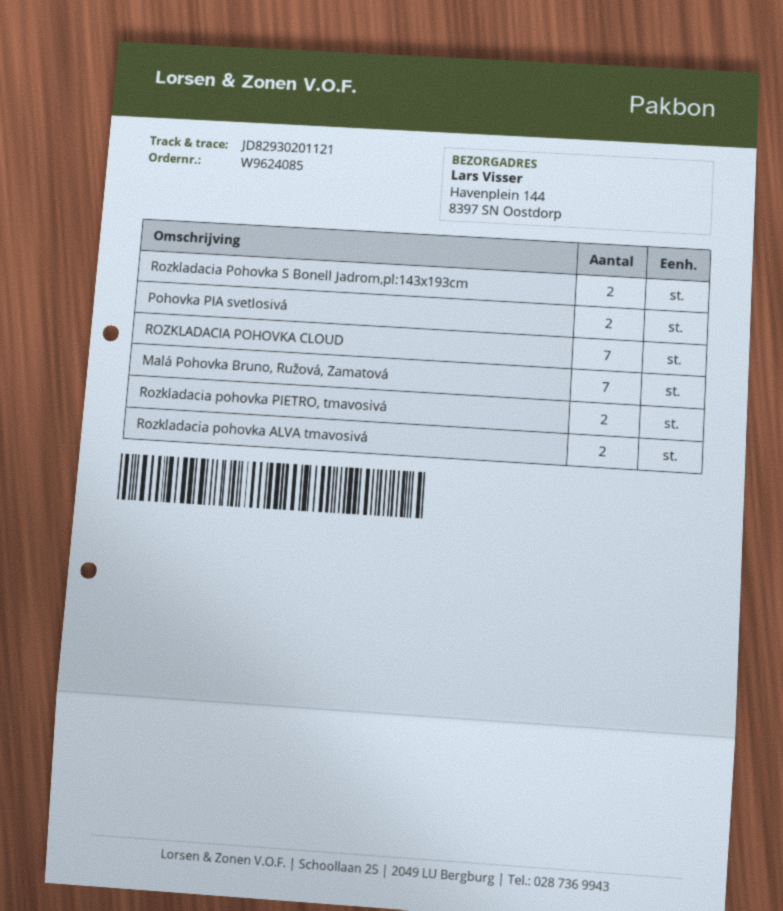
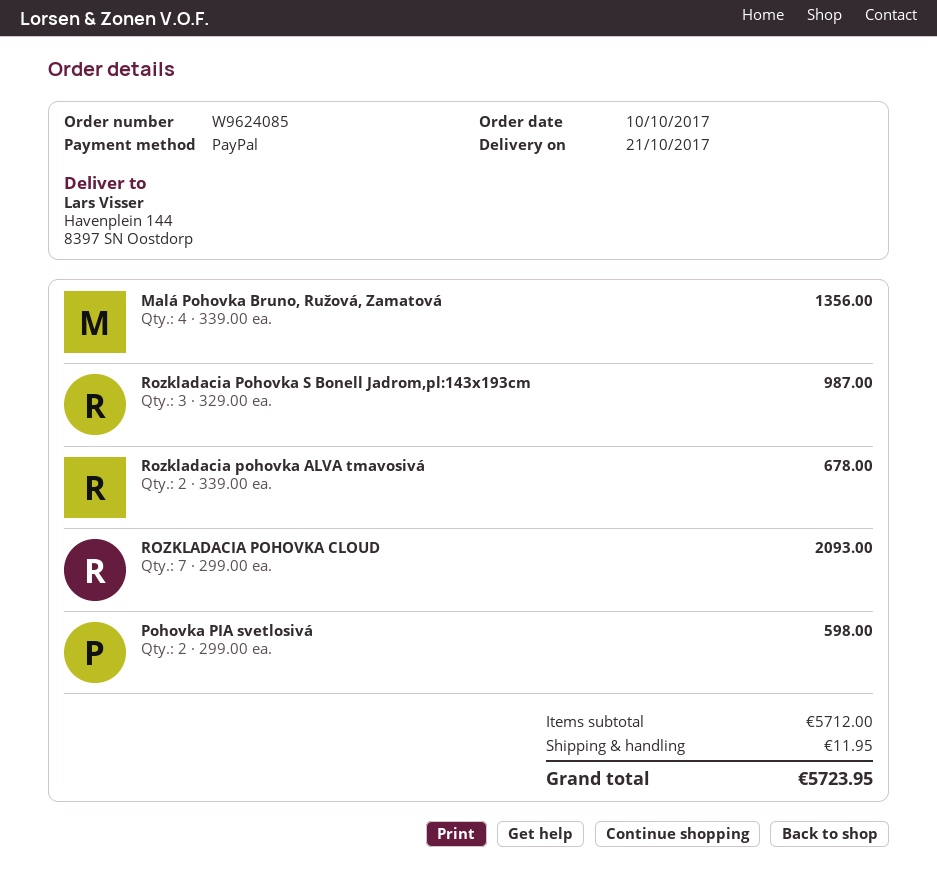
Rozkladacia Pohovka S Bonell Jadrom,pl:143x193cm: 2 -> 3
Malá Pohovka Bruno, Ružová, Zamatová: 7 -> 4
Rozkladacia pohovka PIETRO, tmavosivá: 2 -> none

